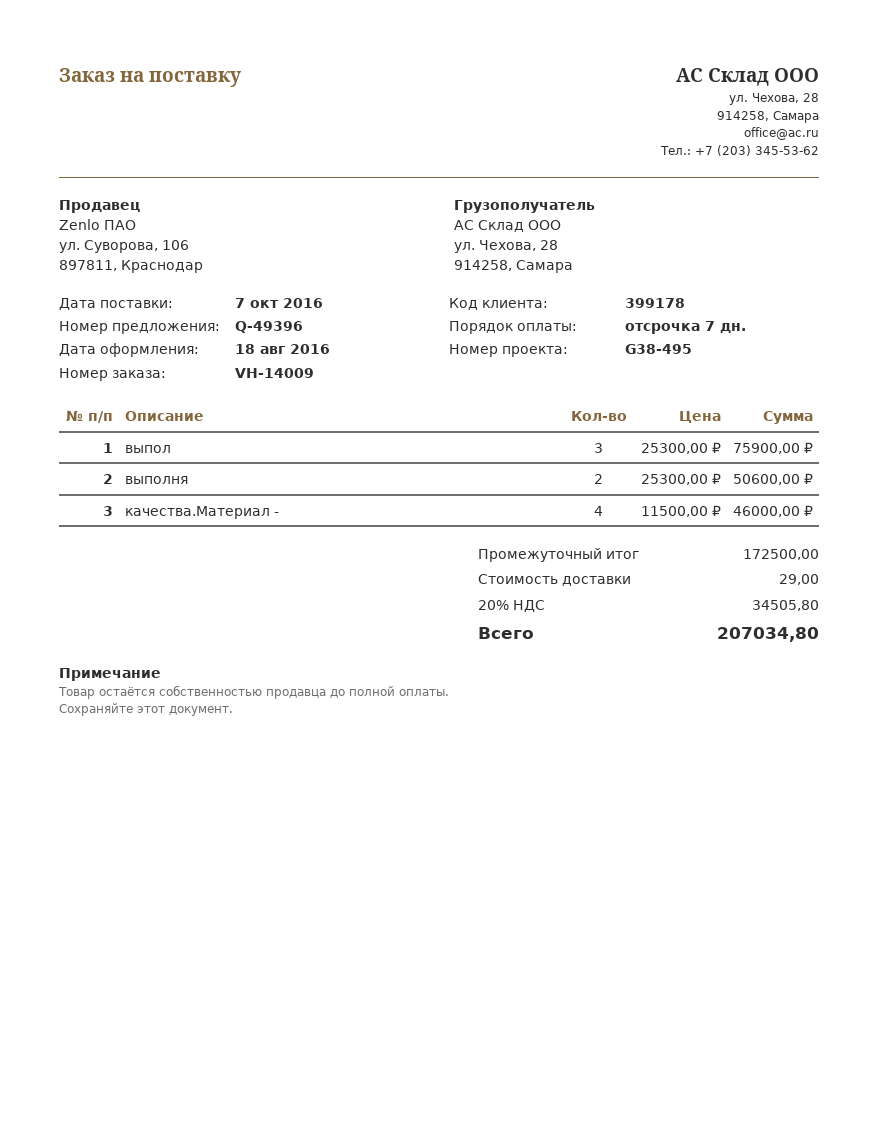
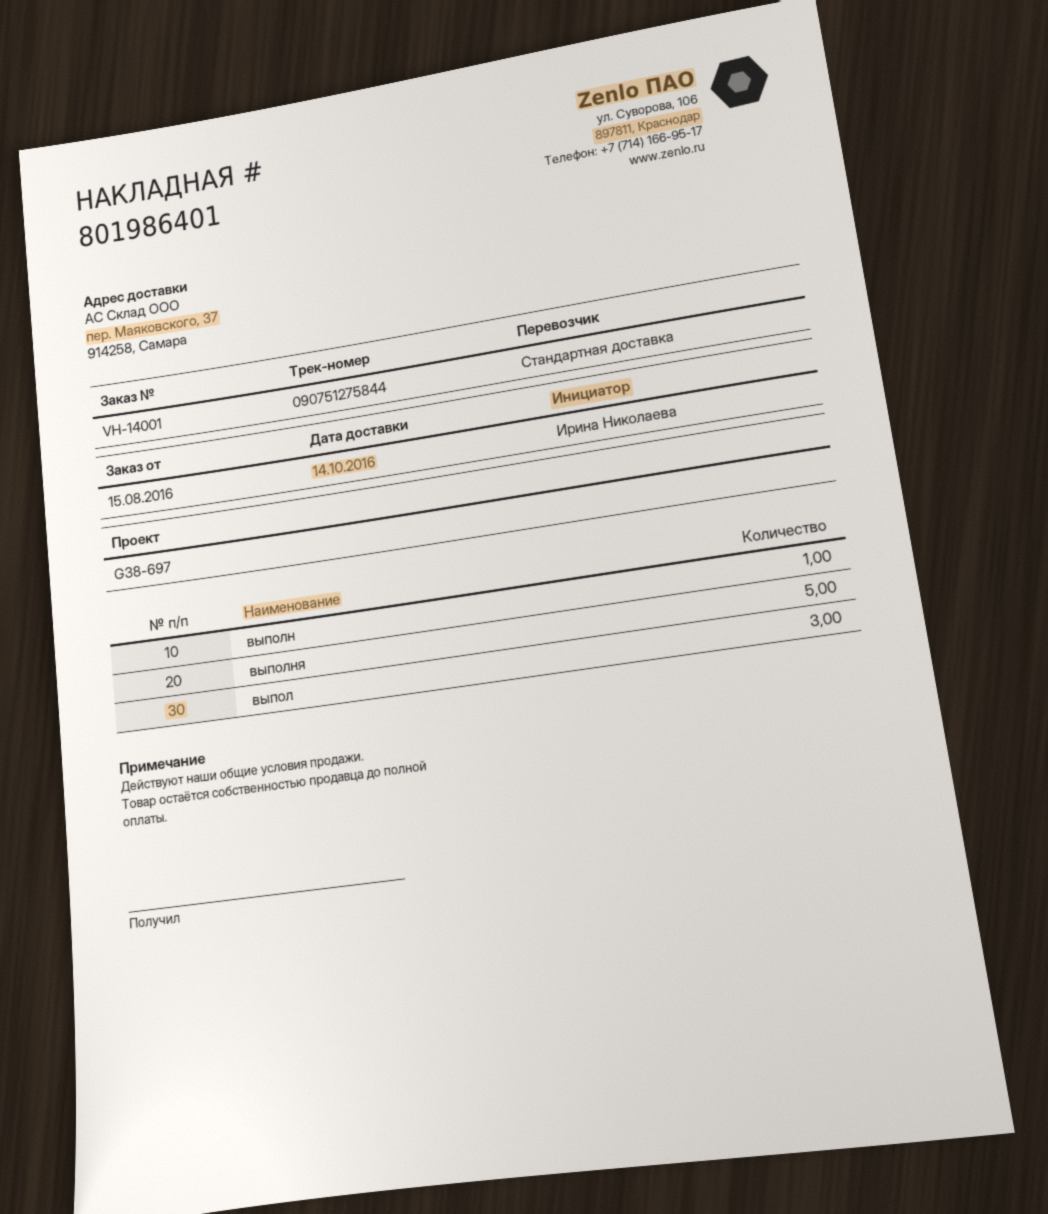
order number: VH-14009 -> VH-14001
order date: 2016-08-18 -> 2016-08-15
delivery date: 2016-10-07 -> 2016-10-14
reference: G38-495 -> G38-697
ship to: ул. Чехова, 28, 914258, Самара -> пер. Маяковского, 37, 914258, Самара
выполня: 2 -> 5
качества.Материал -: 4 -> none
выполн: none -> 1

